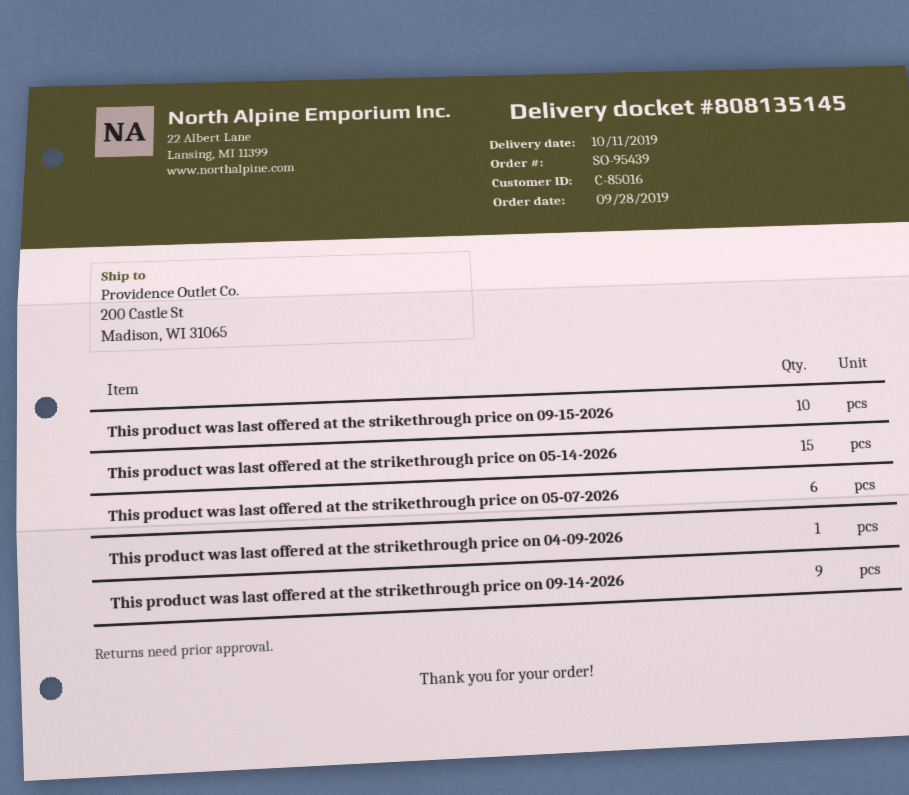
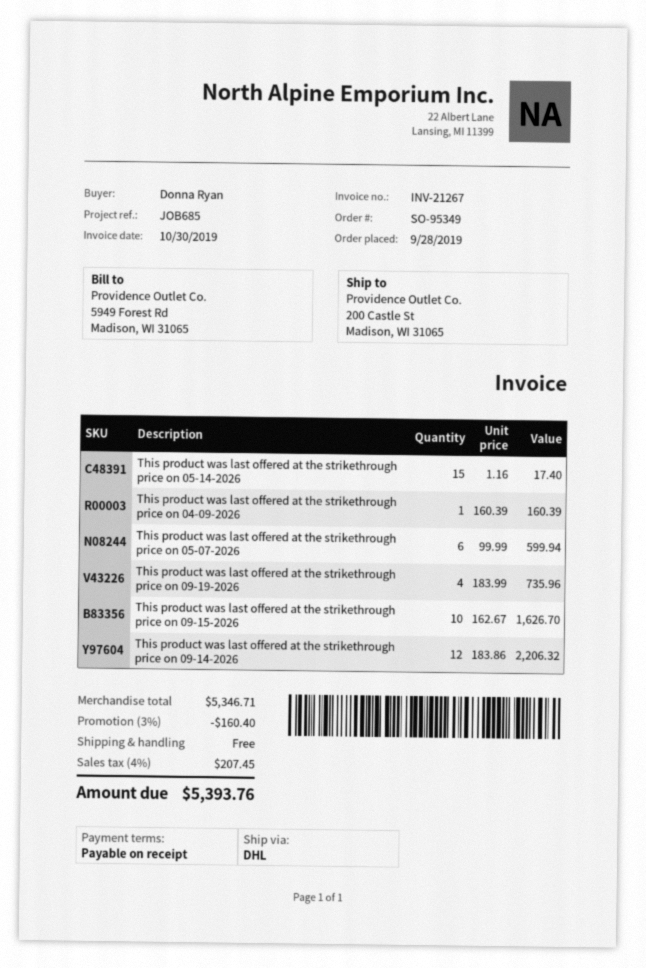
order number: SO-95439 -> SO-95349
This product was last offered at the strikethrough price on 09-14-2026: 9 -> 12
This product was last offered at the strikethrough price on 09-19-2026: none -> 4

